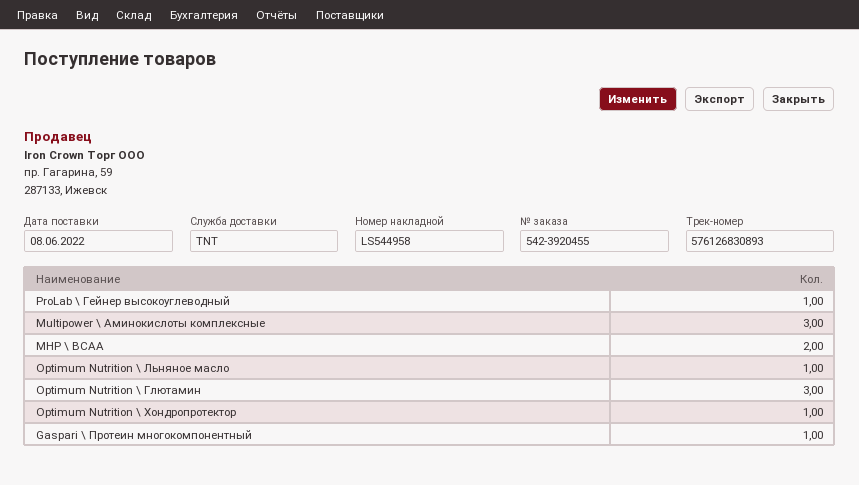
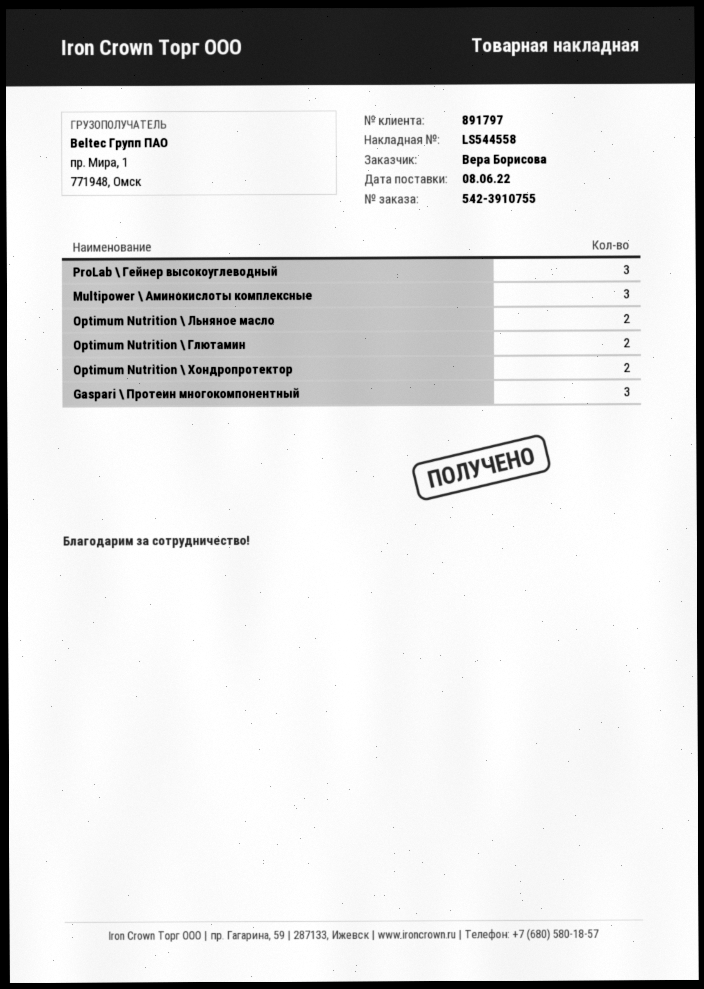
order number: 542-3920455 -> 542-3910755
delivery note number: LS544958 -> LS544558
ProLab \ Гейнер высокоуглеводный: 1 -> 3
MHP \ BCAA: 2 -> none
Optimum Nutrition \ Льняное масло: 1 -> 2
Optimum Nutrition \ Глютамин: 3 -> 2
Optimum Nutrition \ Хондропротектор: 1 -> 2
Gaspari \ Протеин многокомпонентный: 1 -> 3

